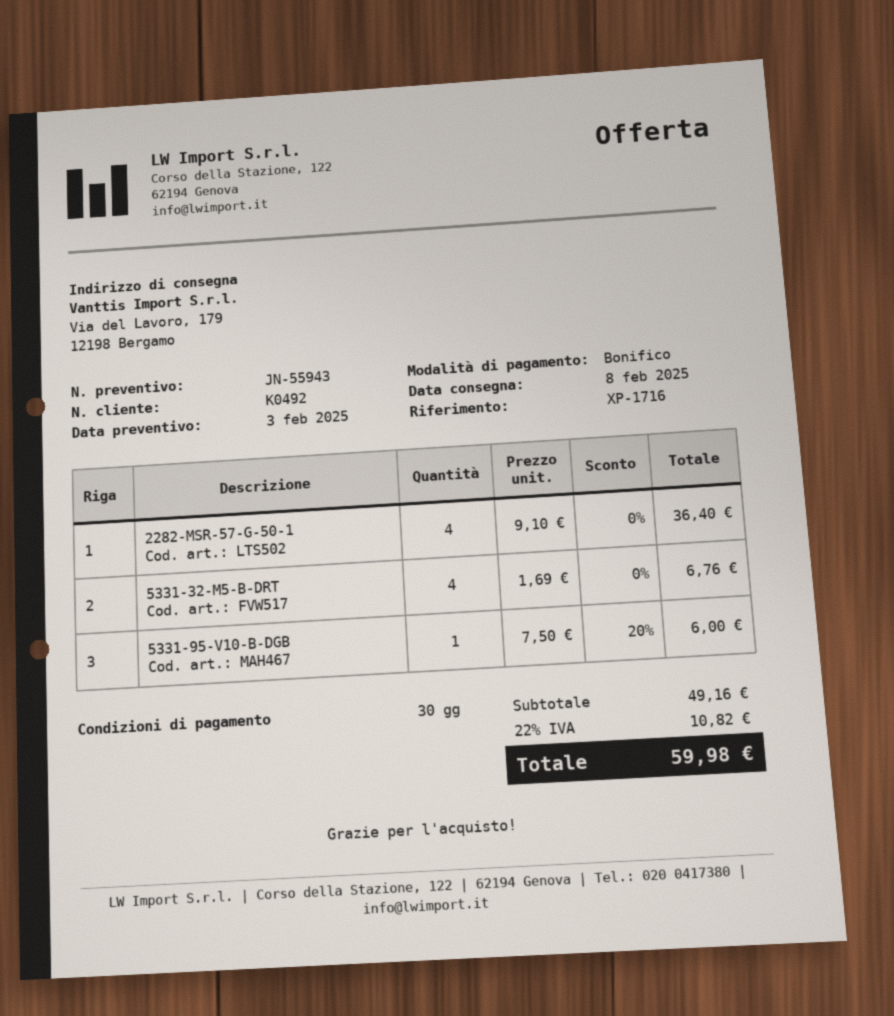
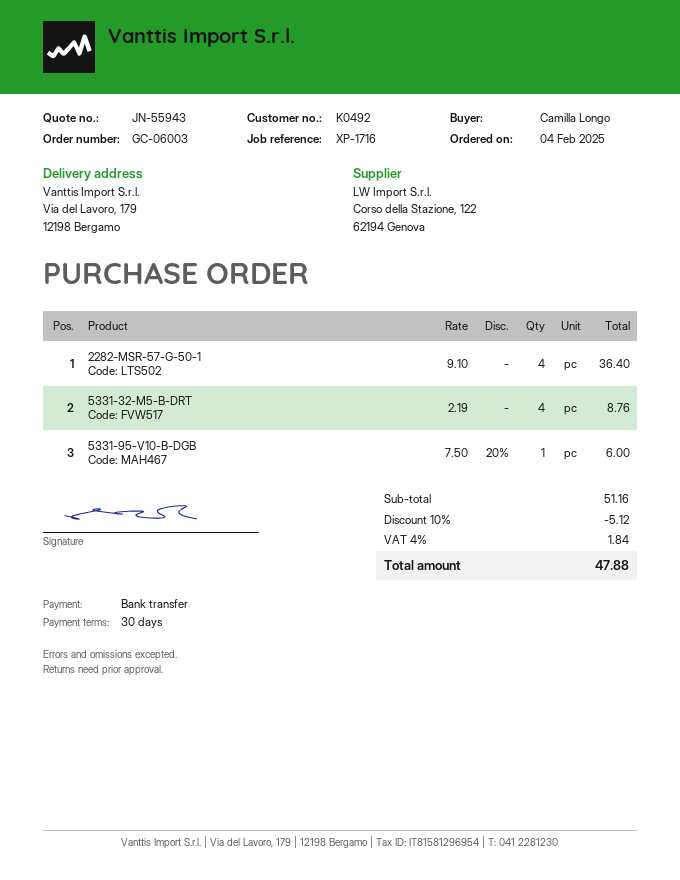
5331-32-M5-B-DRT: 4 x 1.69 = 6.76 -> 4 x 2.19 = 8.76
subtotal: 49.16 -> 51.16
discount: none -> 10% = 5.12
tax: 22% = 10.82 -> 4% = 1.84
total: 59.98 -> 47.88

